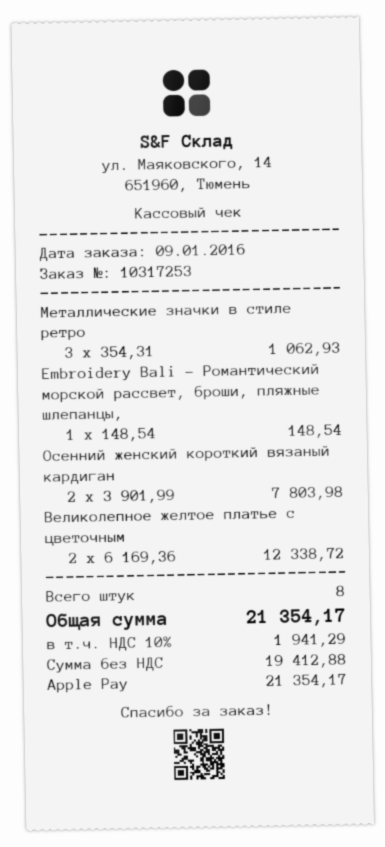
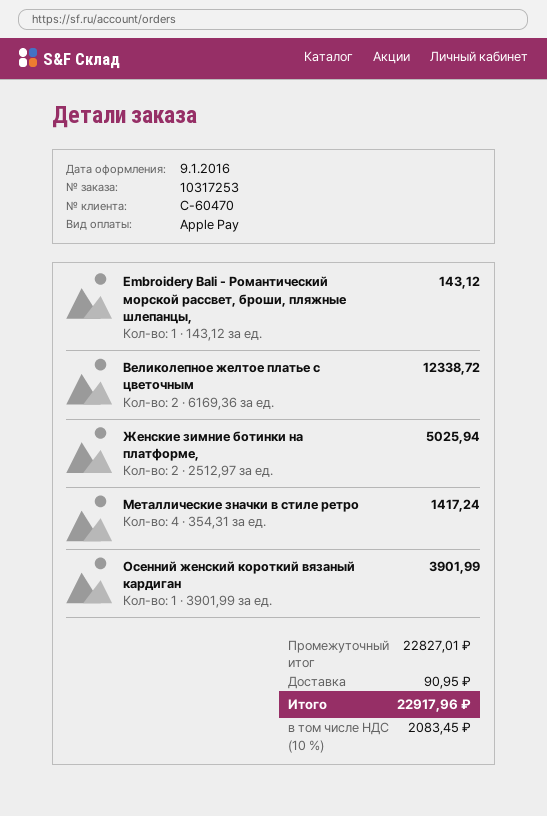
Металлические значки в стиле ретро: 3 x 354.31 = 1062.93 -> 4 x 354.31 = 1417.24
Embroidery Bali - Романтический морской рассвет, броши, пляжные шлепанцы,: 1 x 148.54 = 148.54 -> 1 x 143.12 = 143.12
Осенний женский короткий вязаный кардиган: 2 x 3901.99 = 7803.98 -> 1 x 3901.99 = 3901.99
Женские зимние ботинки на платформе,: none -> 2 x 2512.97 = 5025.94
shipping: none -> 90.95
tax: 10% = 1941.29 -> 10% = 2083.45
total: 21354.17 -> 22917.96

